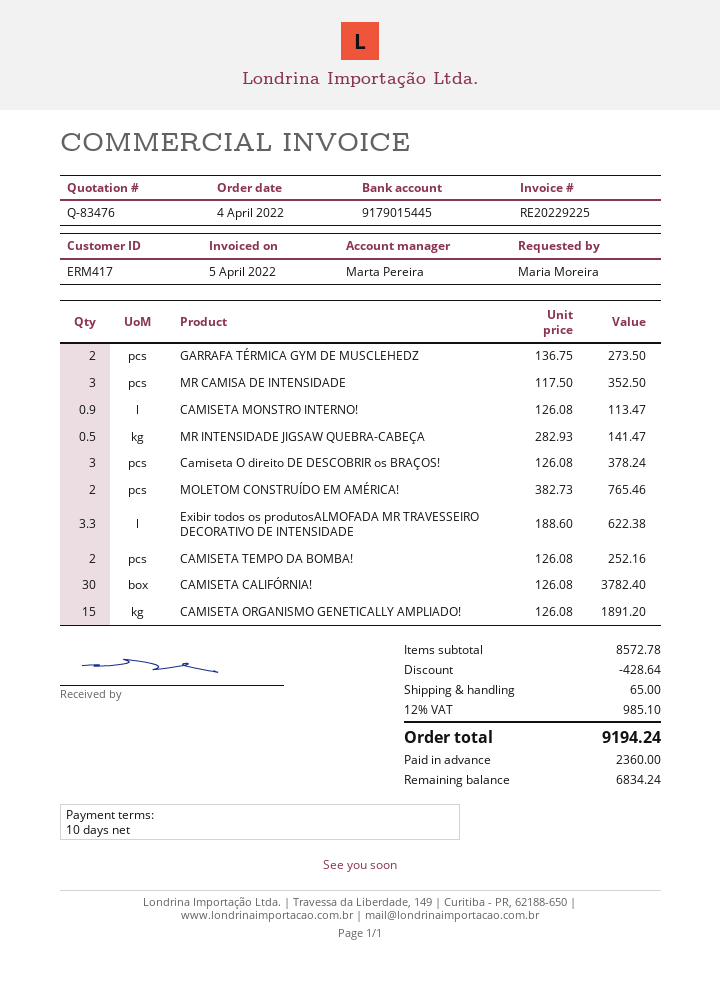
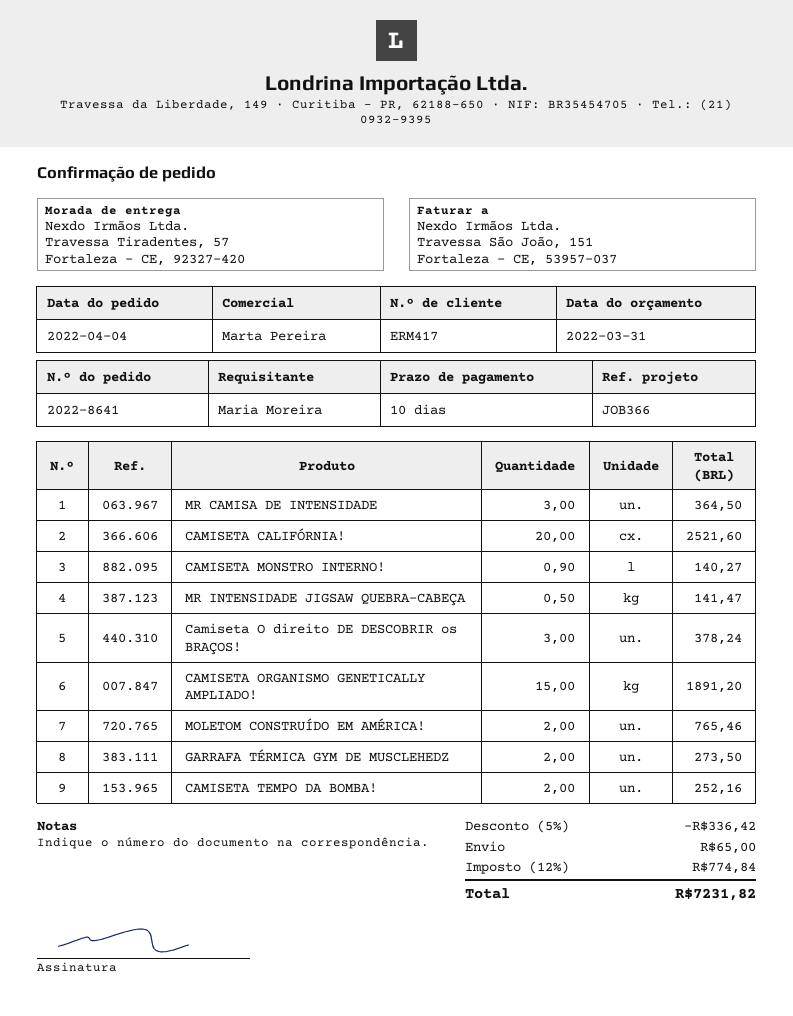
MR CAMISA DE INTENSIDADE: 3 for 352.50 -> 3 for 364.50
CAMISETA MONSTRO INTERNO!: 0.9 for 113.47 -> 0.9 for 140.27
Exibir todos os produtosALMOFADA MR TRAVESSEIRO DECORATIVO DE INTENSIDADE: 3.3 for 622.38 -> none
CAMISETA CALIFÓRNIA!: 30 for 3782.40 -> 20 for 2521.60
discount: 428.64 -> 336.42
tax: 12% = 985.10 -> 12% = 774.84
total: 9194.24 -> 7231.82

